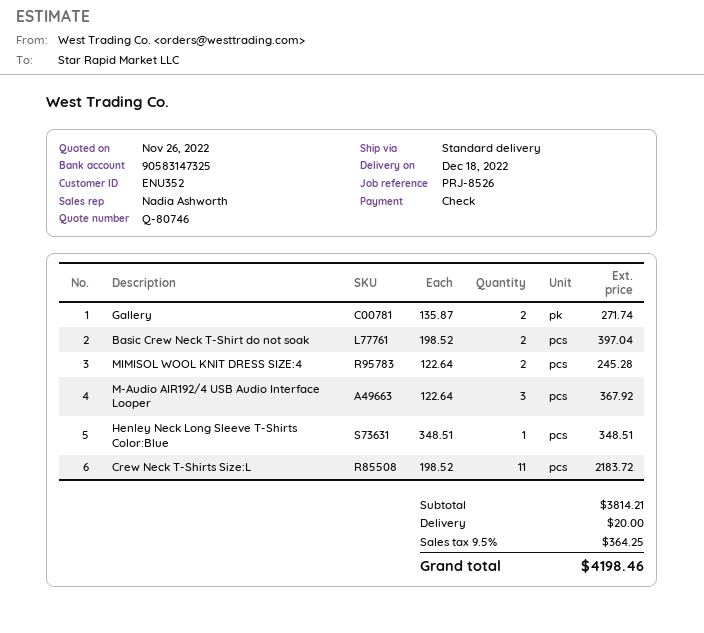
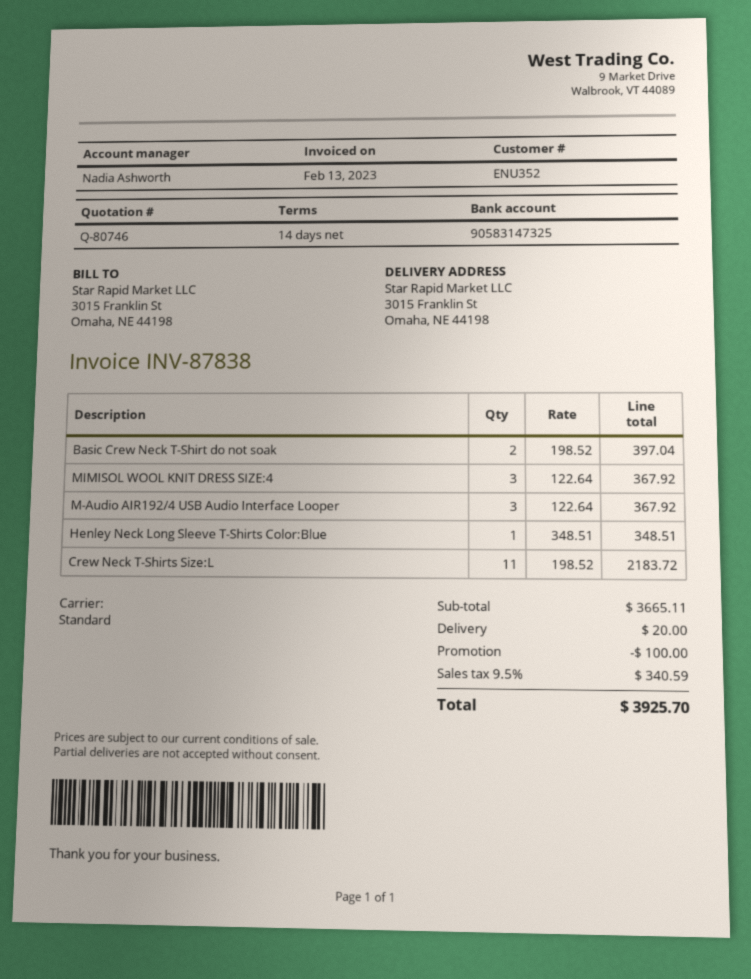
Gallery: 2 x 135.87 = 271.74 -> none
MIMISOL WOOL KNIT DRESS SIZE:4: 2 x 122.64 = 245.28 -> 3 x 122.64 = 367.92
subtotal: 3814.21 -> 3665.11
discount: none -> 100.00
tax: 9.5% = 364.25 -> 9.5% = 340.59
total: 4198.46 -> 3925.70

